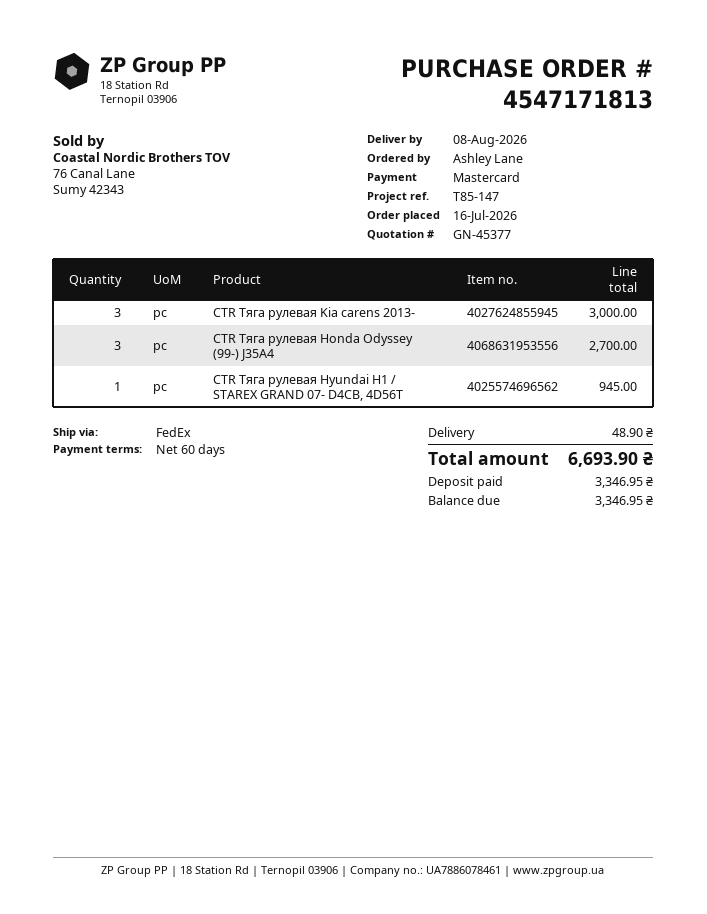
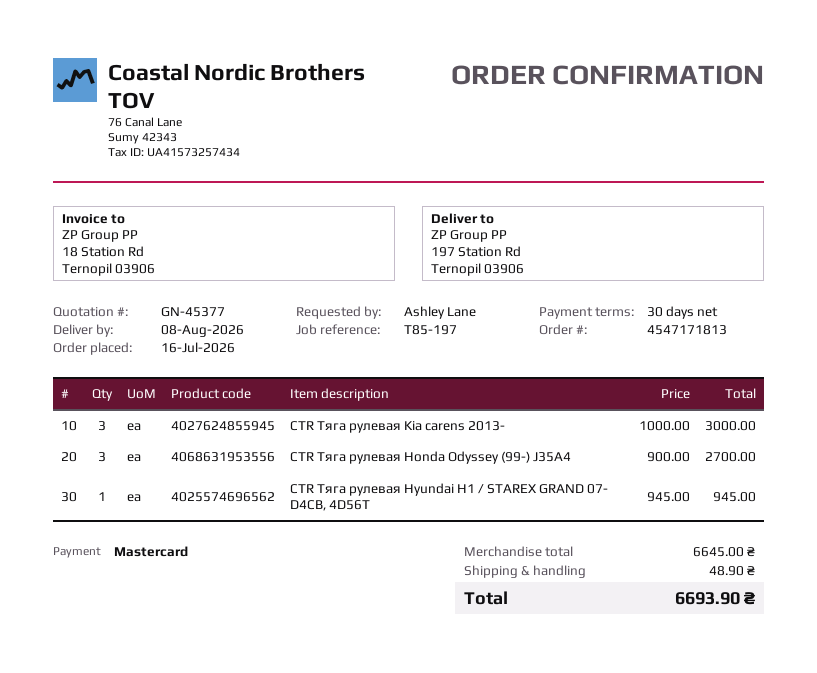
payment terms: 60 days -> 30 days
reference: T85-147 -> T85-197

